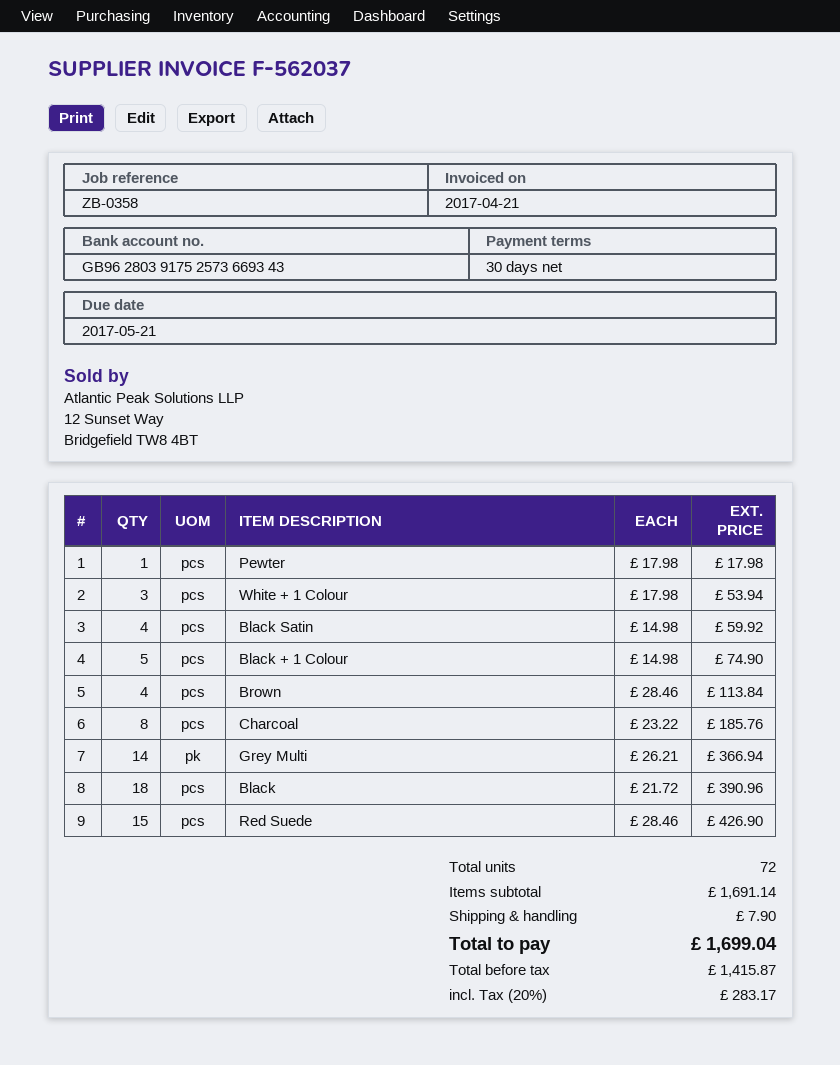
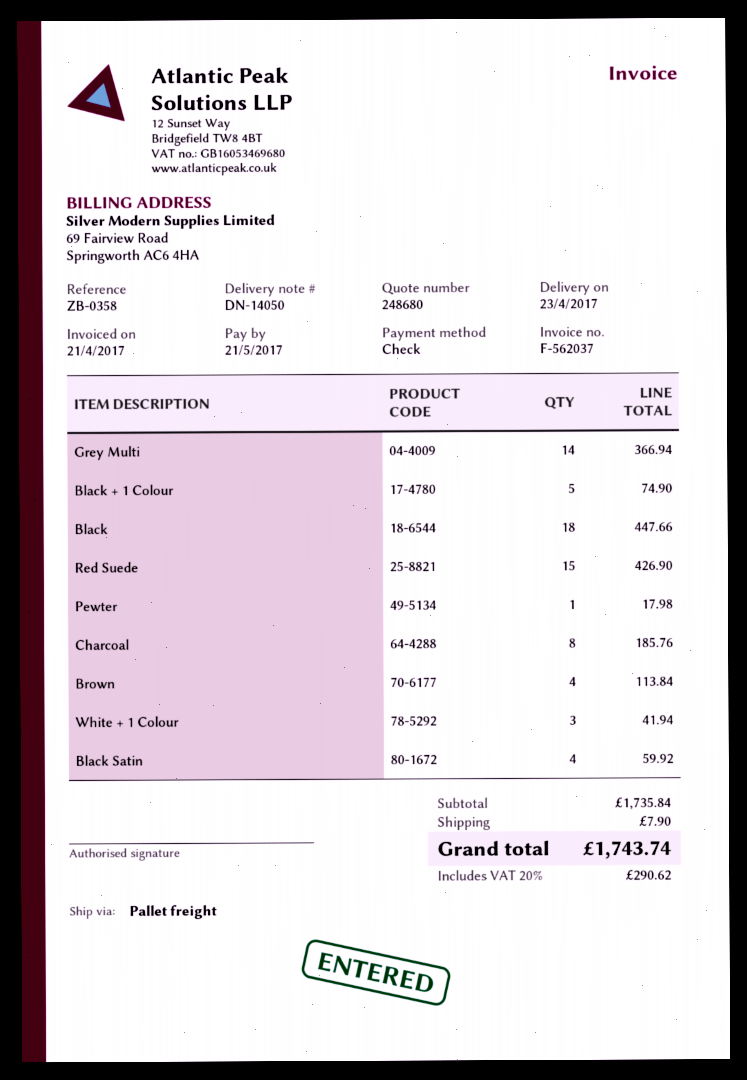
White + 1 Colour: 3 for 53.94 -> 3 for 41.94
Black: 18 for 390.96 -> 18 for 447.66
subtotal: 1691.14 -> 1735.84
tax: 20% = 283.17 -> 20% = 290.62
total: 1699.04 -> 1743.74

